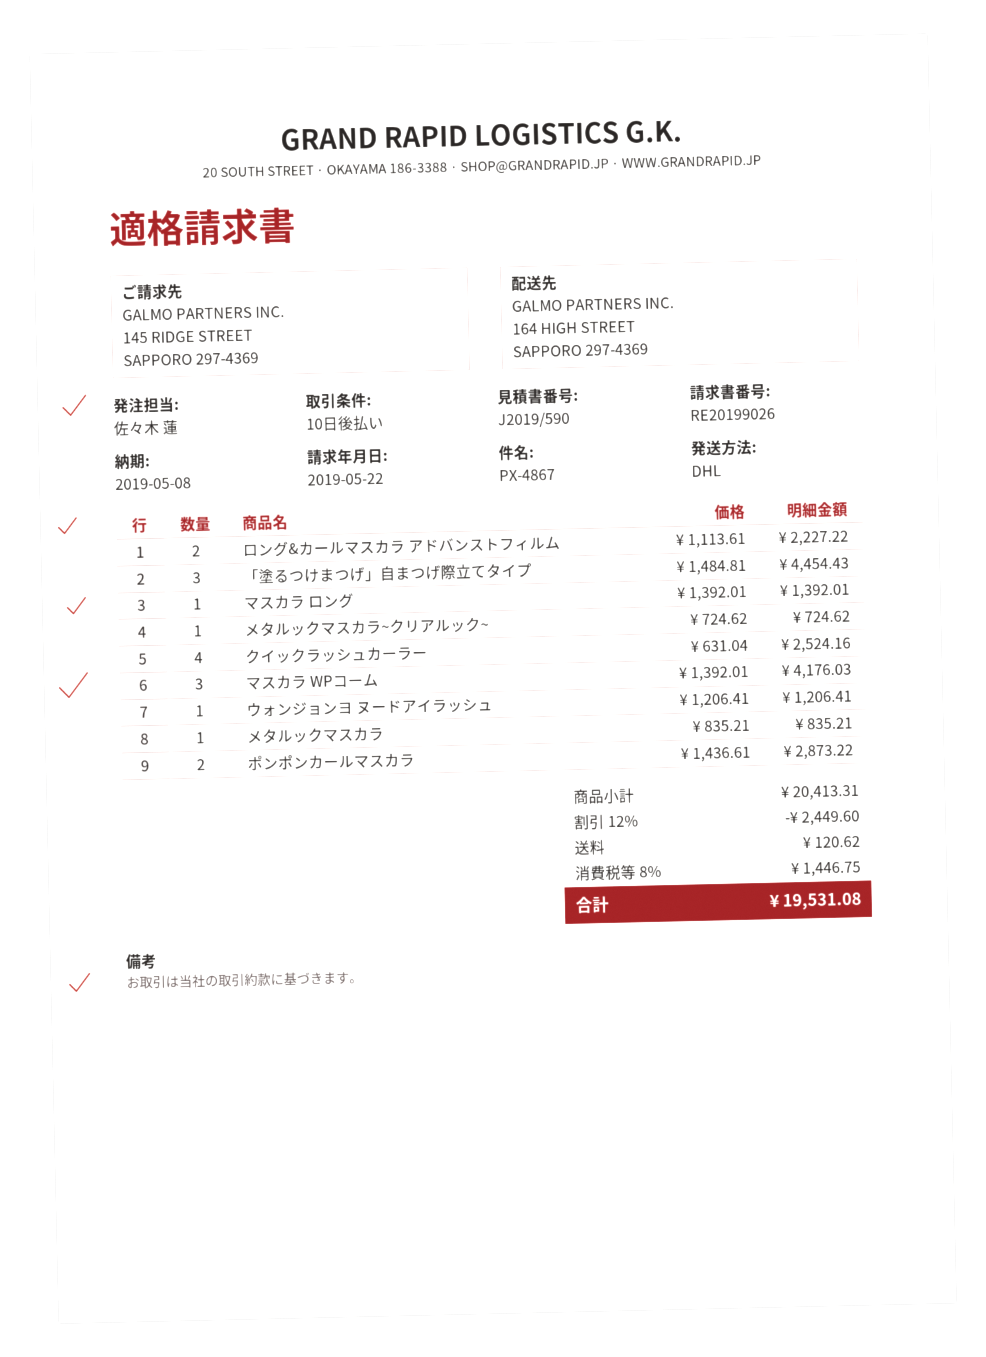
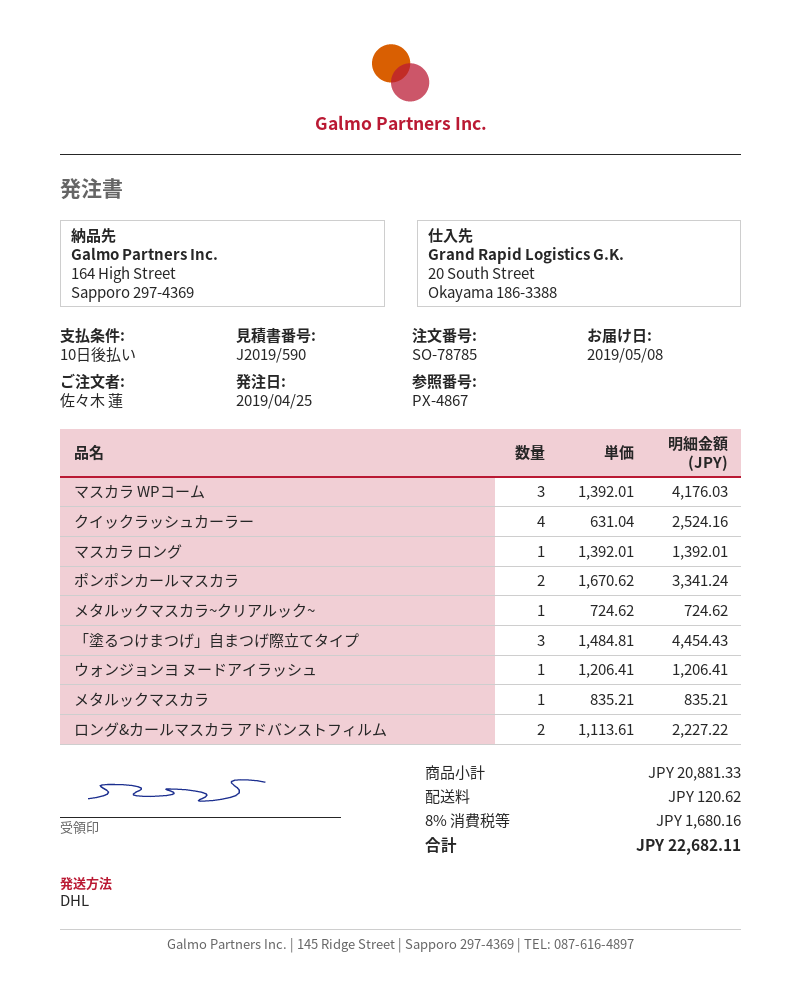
ポンポンカールマスカラ: 2 x 1436.61 = 2873.22 -> 2 x 1670.62 = 3341.24
subtotal: 20413.31 -> 20881.33
discount: 12% = 2449.60 -> none
tax: 8% = 1446.75 -> 8% = 1680.16
total: 19531.08 -> 22682.11

